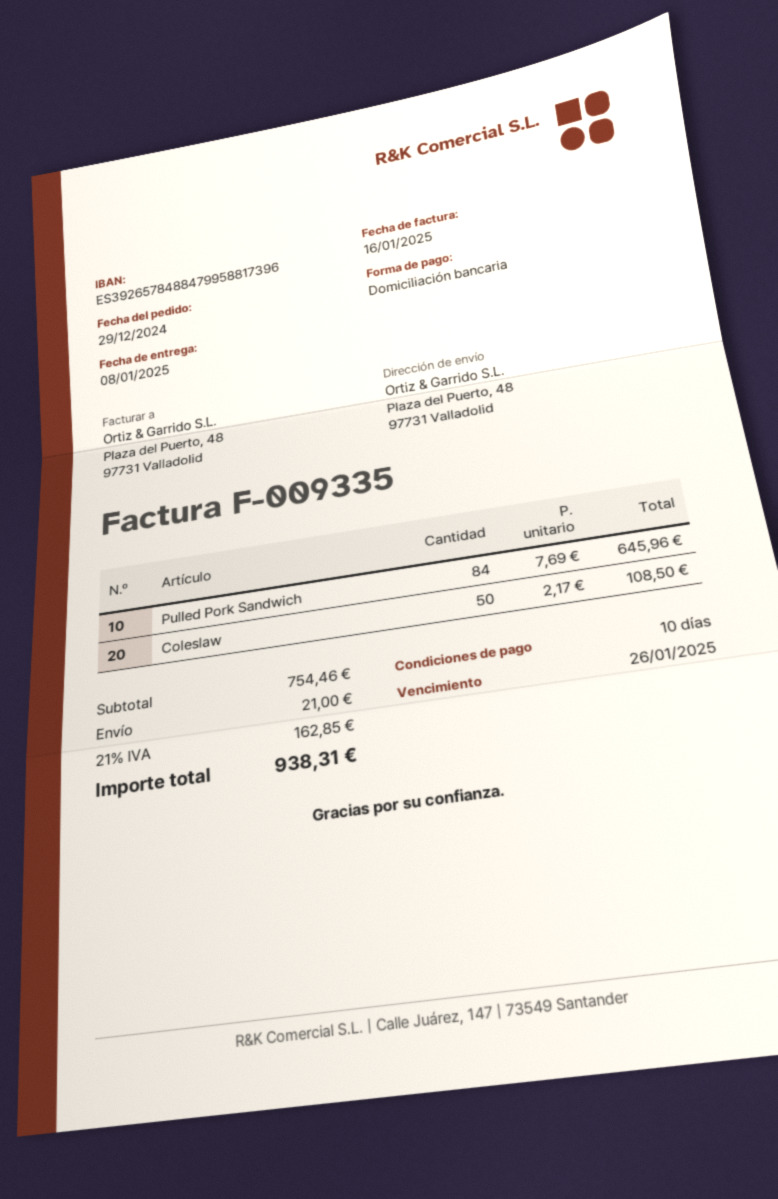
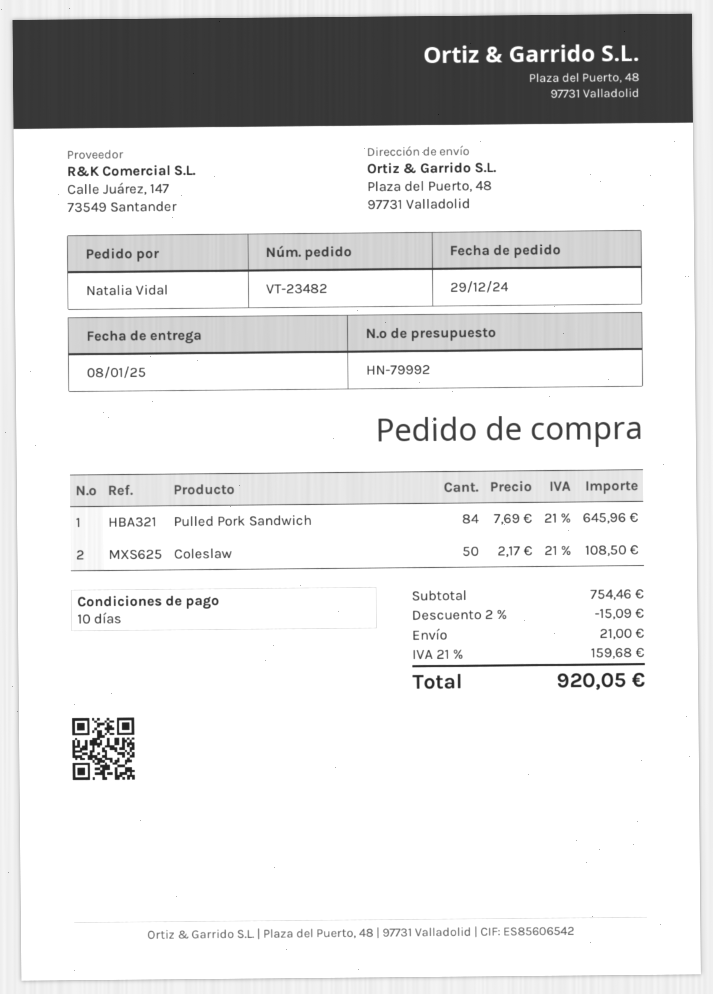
discount: none -> 2% = 15.09
tax: 21% = 162.85 -> 21% = 159.68
total: 938.31 -> 920.05

